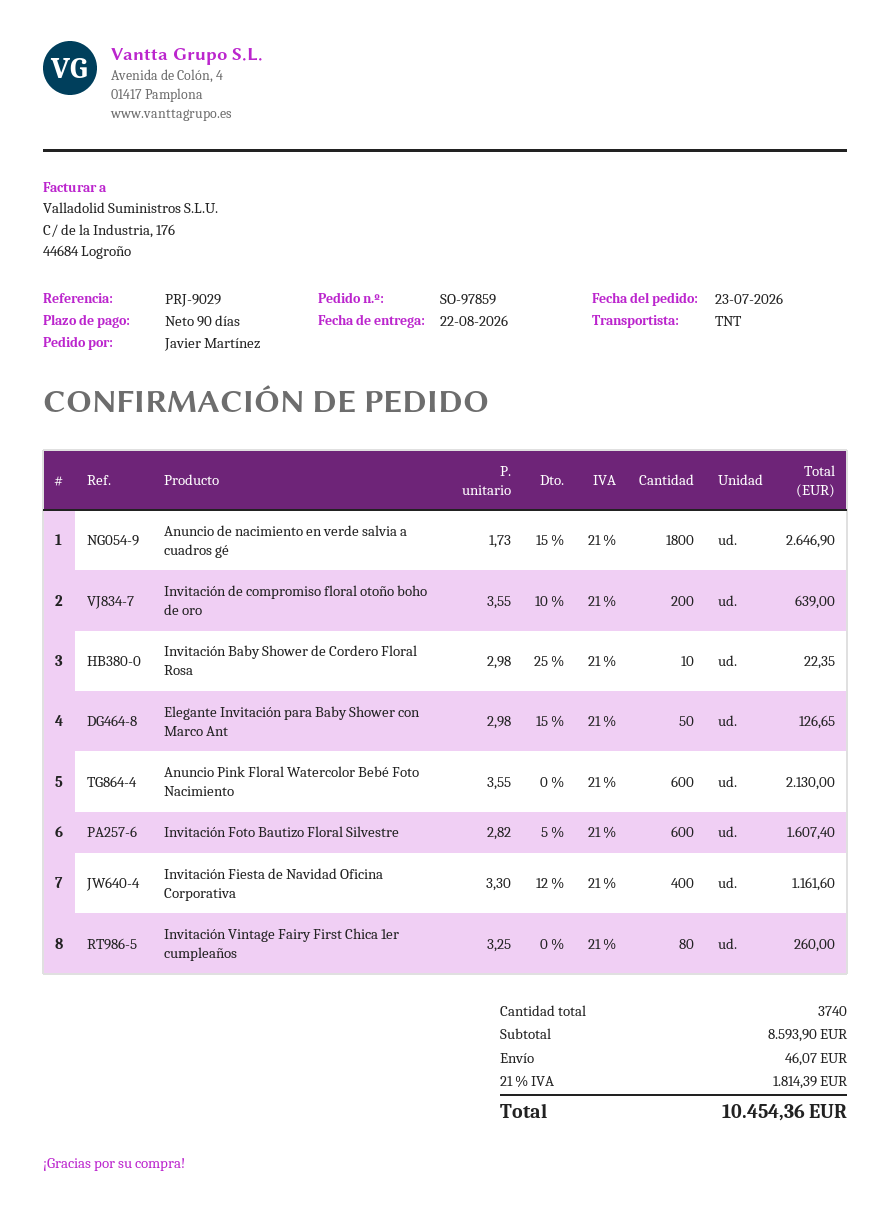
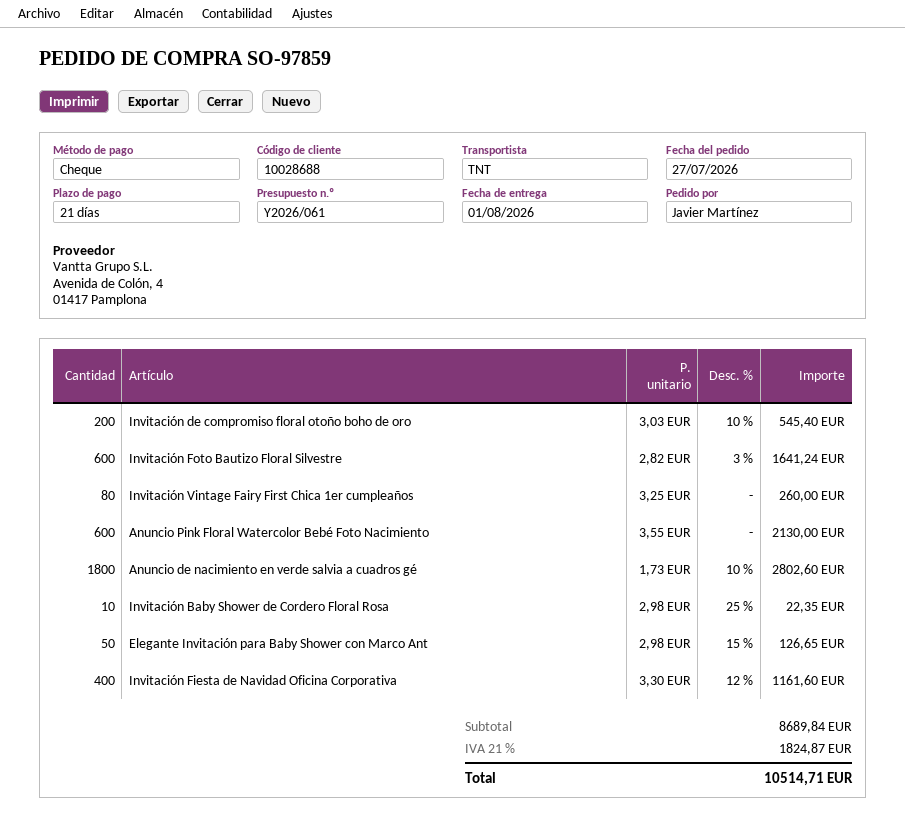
order date: 2026-07-23 -> 2026-07-27
delivery date: 2026-08-22 -> 2026-08-01
payment terms: 90 days -> 21 days
Anuncio de nacimiento en verde salvia a cuadros gé: 1800 x 1.73 - 15% = 2646.90 -> 1800 x 1.73 - 10% = 2802.60
Invitación de compromiso floral otoño boho de oro: 200 x 3.55 - 10% = 639.00 -> 200 x 3.03 - 10% = 545.40
Invitación Foto Bautizo Floral Silvestre: 600 x 2.82 - 5% = 1607.40 -> 600 x 2.82 - 3% = 1641.24
subtotal: 8593.90 -> 8689.84
shipping: 46.07 -> none
tax: 21% = 1814.39 -> 21% = 1824.87
total: 10454.36 -> 10514.71

